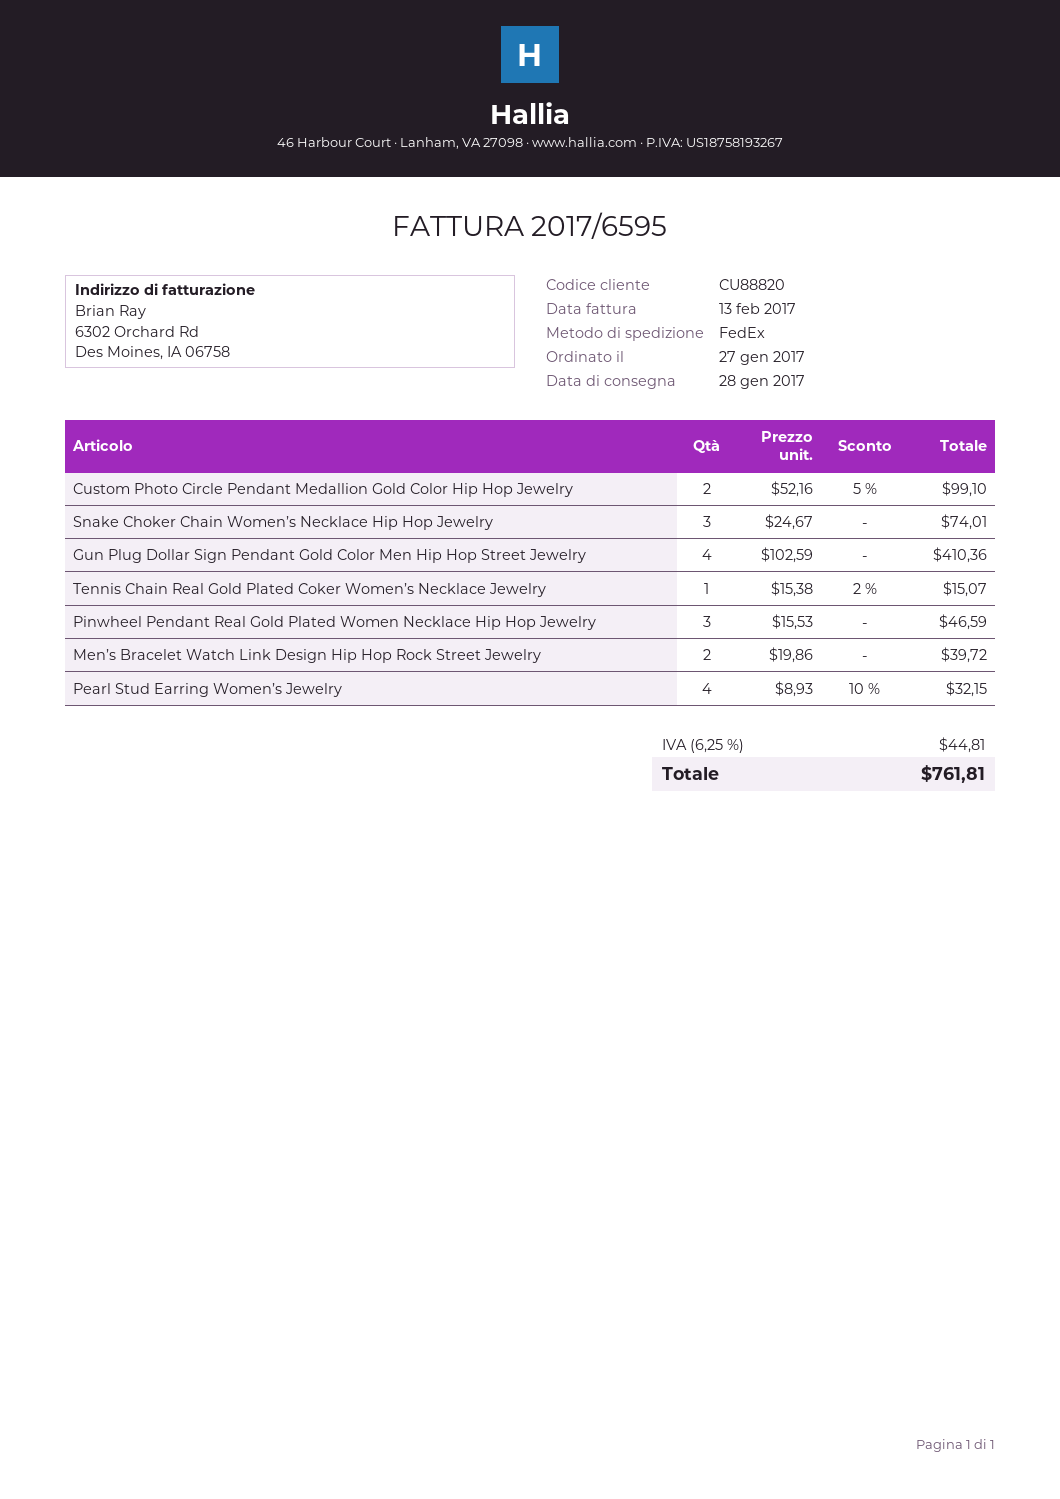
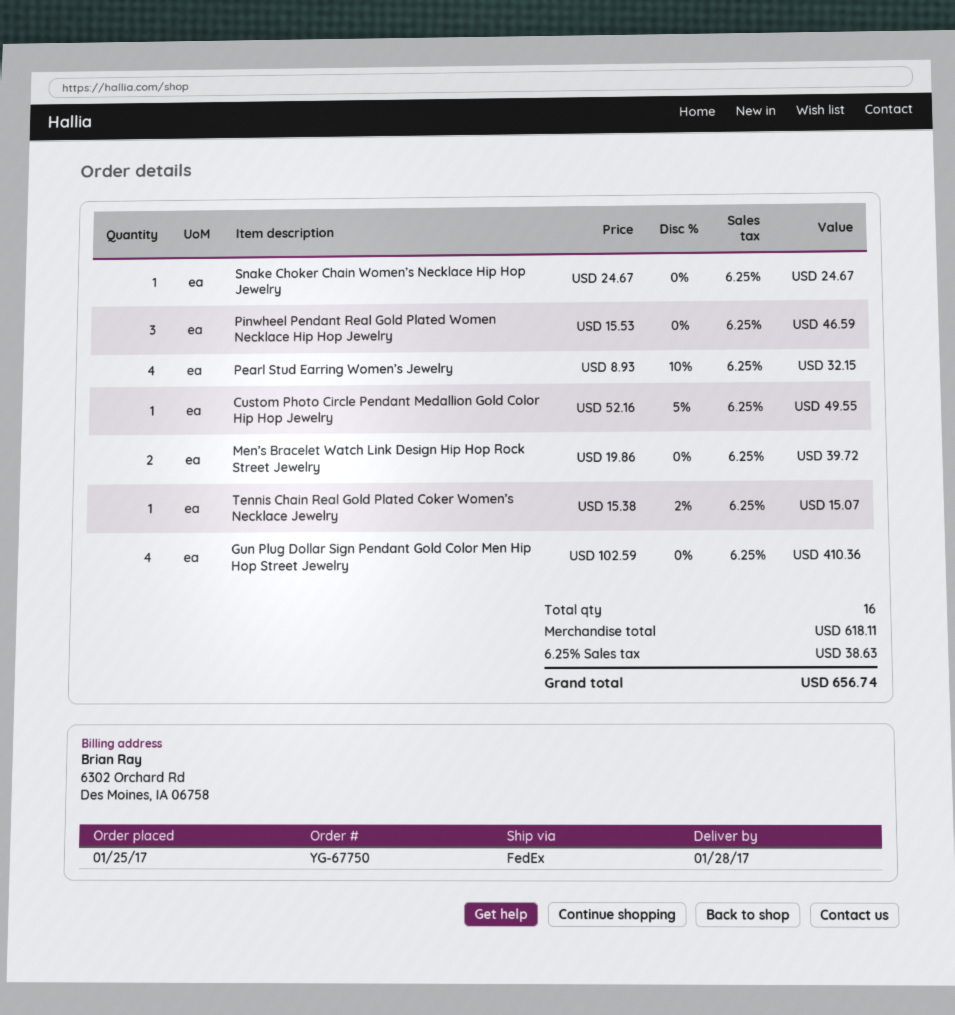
order date: 2017-01-27 -> 2017-01-25
Custom Photo Circle Pendant Medallion Gold Color Hip Hop Jewelry: 2 x 52.16 - 5% = 99.10 -> 1 x 52.16 - 5% = 49.55
Snake Choker Chain Women’s Necklace Hip Hop Jewelry: 3 x 24.67 = 74.01 -> 1 x 24.67 = 24.67
tax: 6.25% = 44.81 -> 6.25% = 38.63
total: 761.81 -> 656.74

